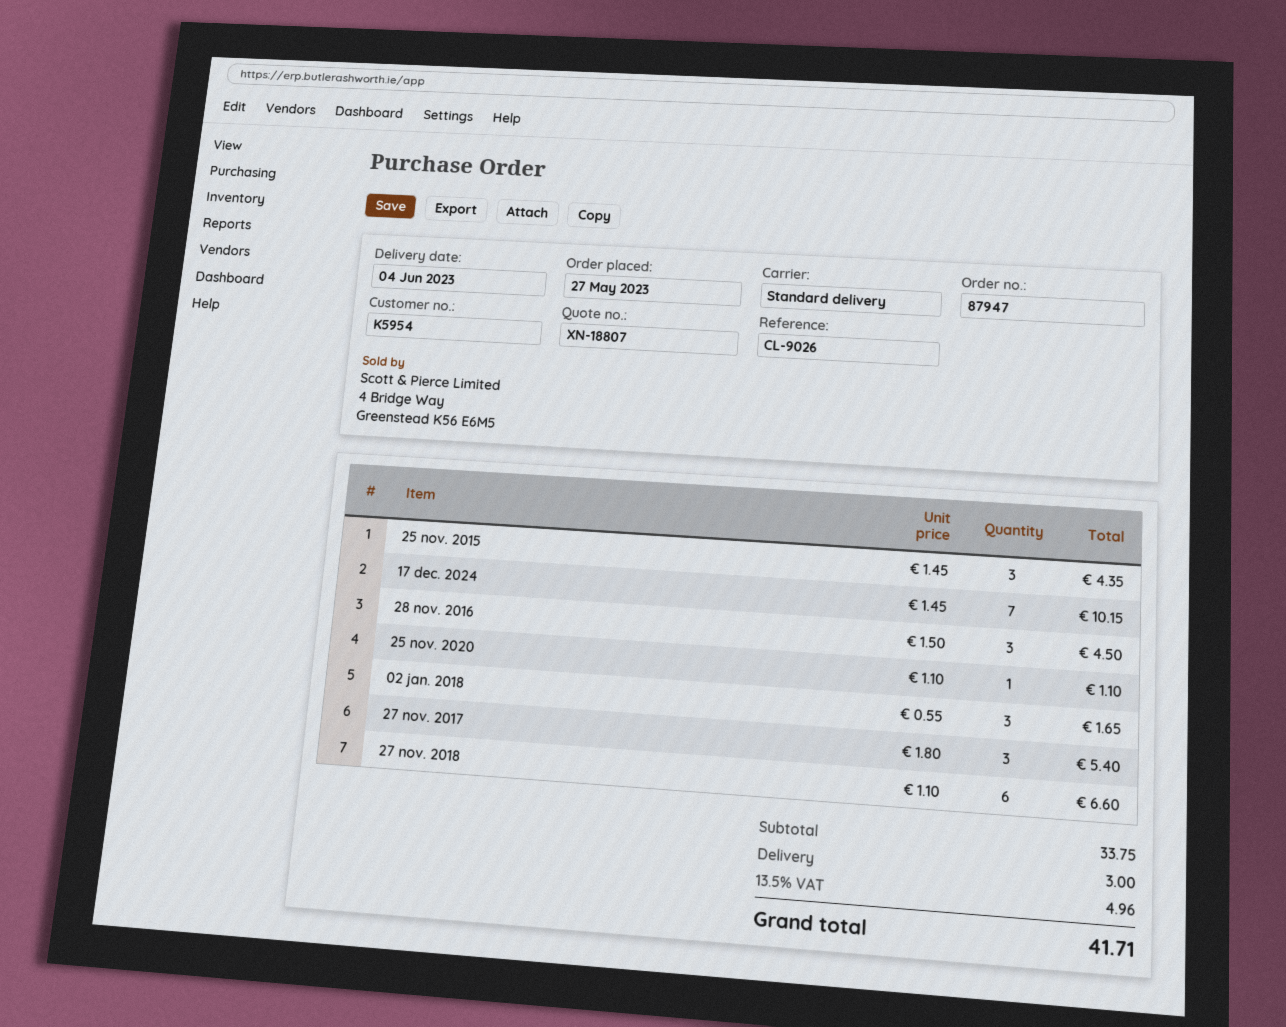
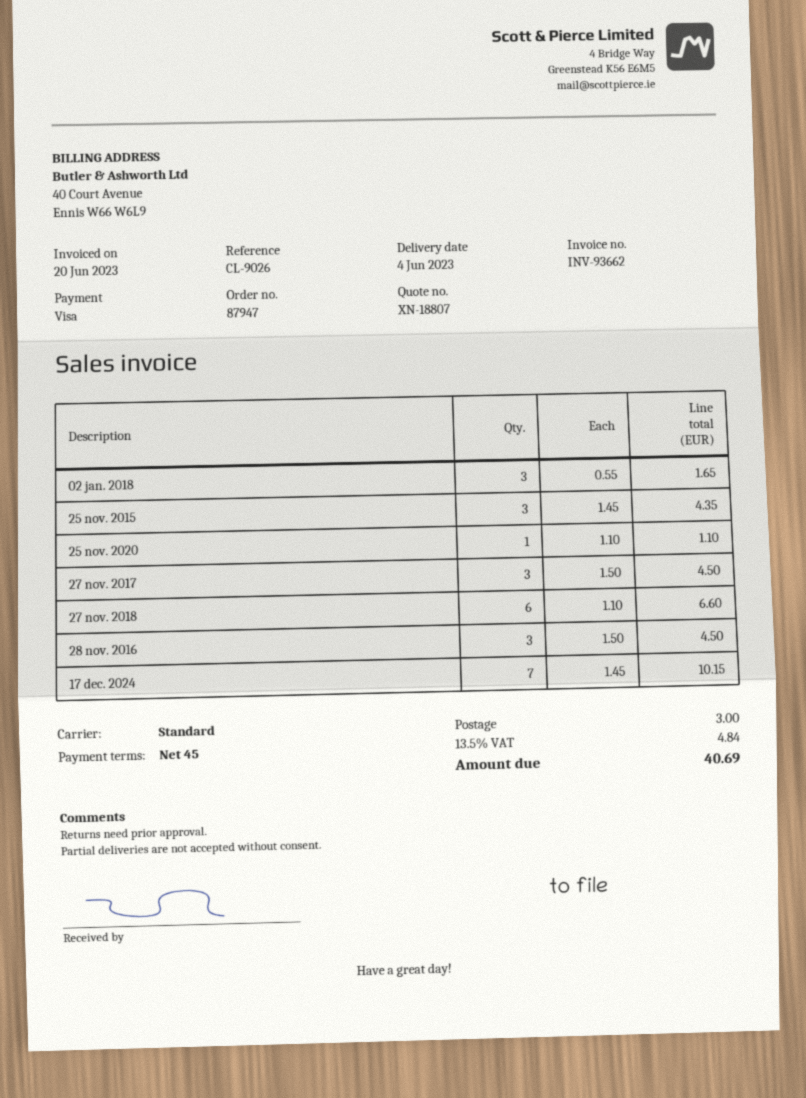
27 nov. 2017: 3 x 1.80 = 5.40 -> 3 x 1.50 = 4.50
tax: 13.5% = 4.96 -> 13.5% = 4.84
total: 41.71 -> 40.69

